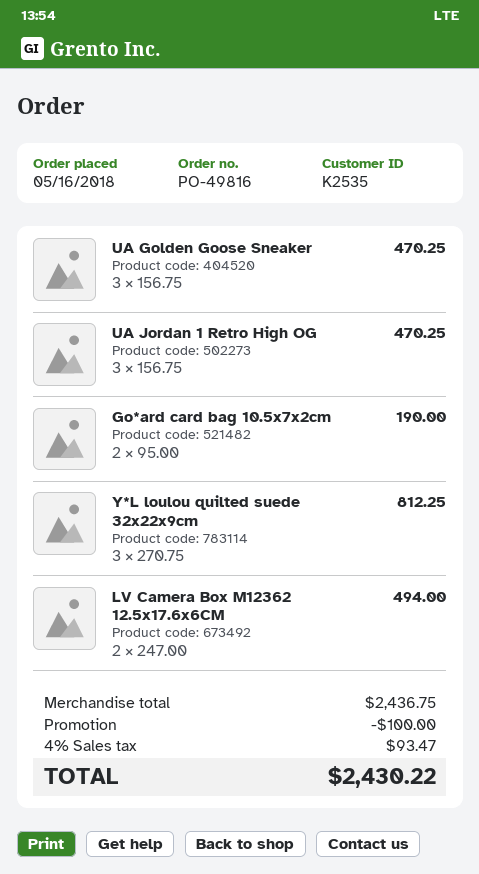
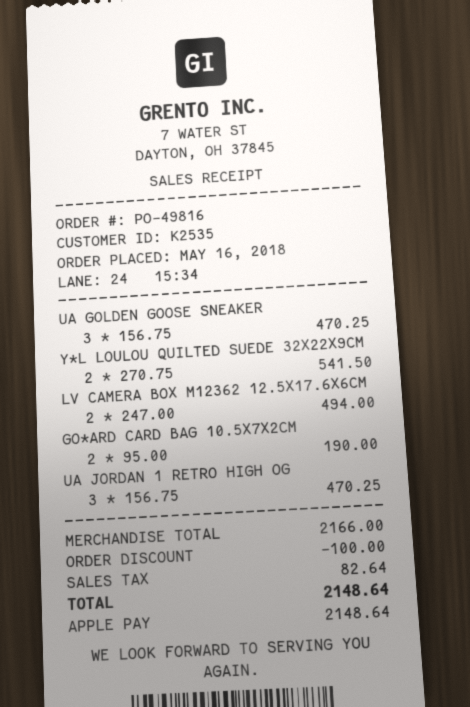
Y*L loulou quilted suede 32x22x9cm: 3 x 270.75 = 812.25 -> 2 x 270.75 = 541.50
subtotal: 2436.75 -> 2166.00
tax: 93.47 -> 82.64
total: 2430.22 -> 2148.64

